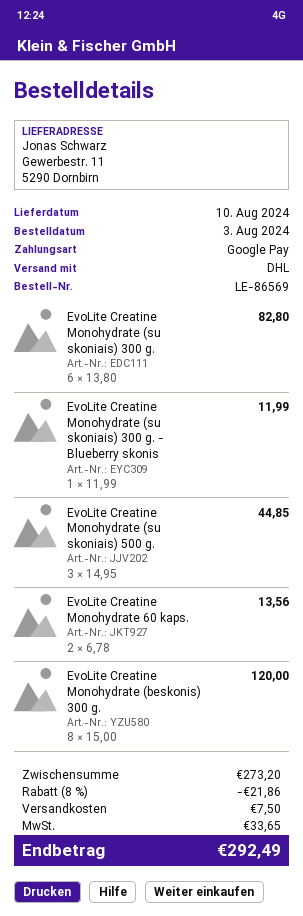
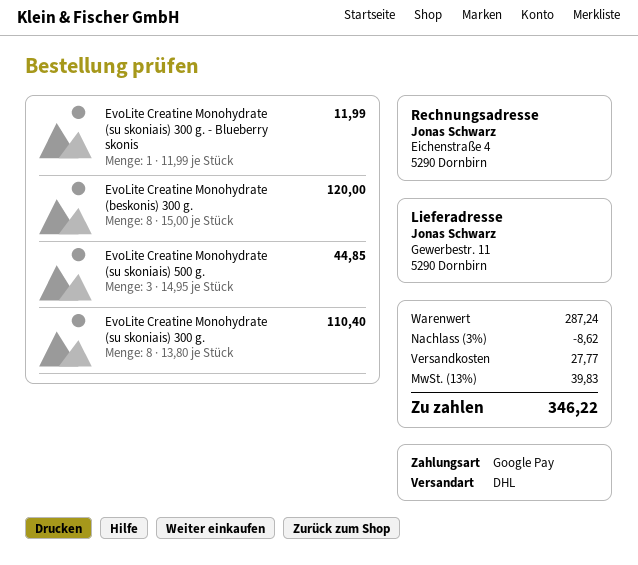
EvoLite Creatine Monohydrate (su skoniais) 300 g.: 6 x 13.80 = 82.80 -> 8 x 13.80 = 110.40
EvoLite Creatine Monohydrate 60 kaps.: 2 x 6.78 = 13.56 -> none
subtotal: 273.20 -> 287.24
discount: 8% = 21.86 -> 3% = 8.62
shipping: 7.50 -> 27.77
tax: 33.65 -> 39.83
total: 292.49 -> 346.22

